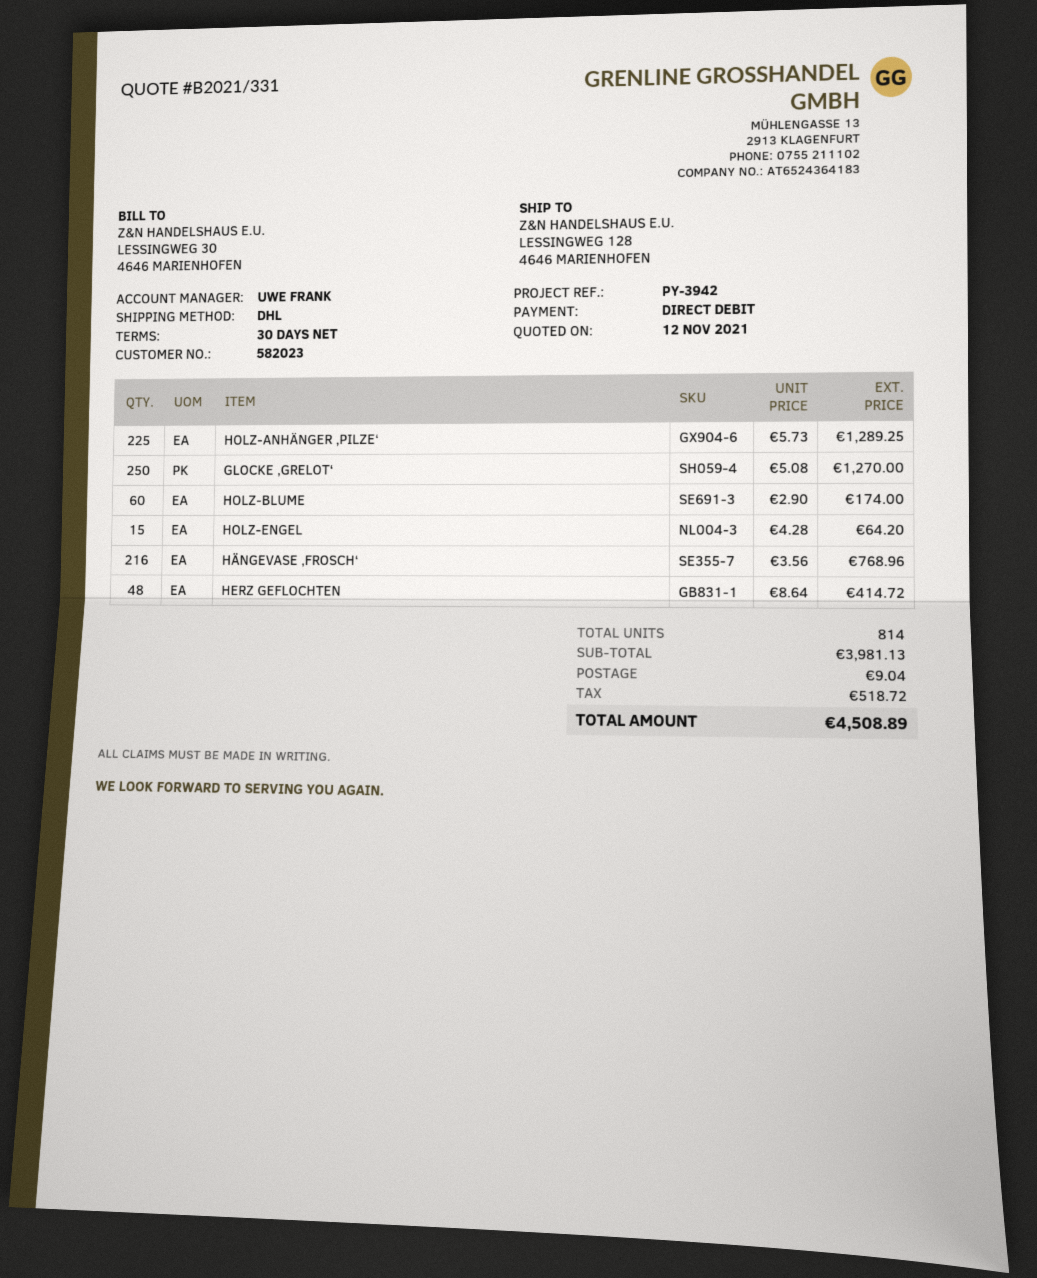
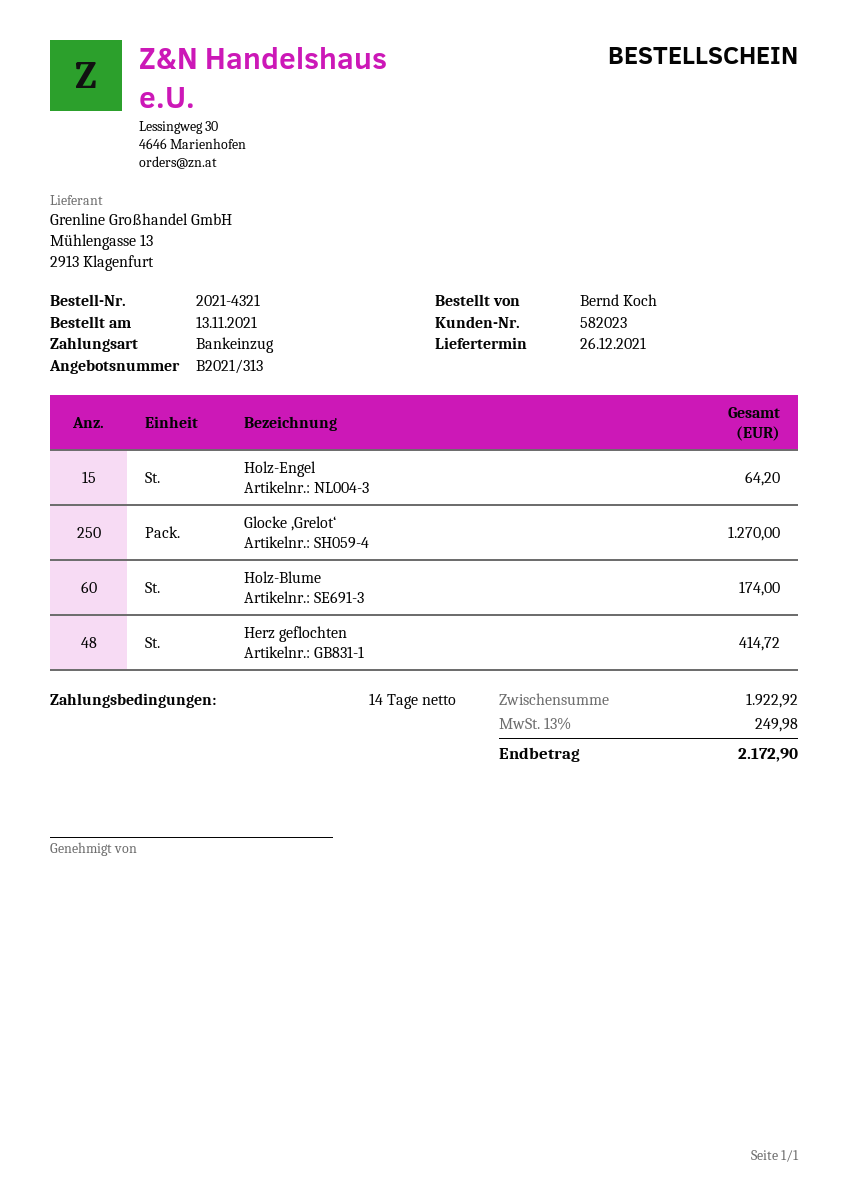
quote number: B2021/331 -> B2021/313
payment terms: 30 days -> 14 days
HOLZ-ANHÄNGER ‚PILZE‘: 225 for 1289.25 -> none
HÄNGEVASE ‚FROSCH‘: 216 for 768.96 -> none
subtotal: 3981.13 -> 1922.92
shipping: 9.04 -> none
tax: 518.72 -> 249.98
total: 4508.89 -> 2172.90

